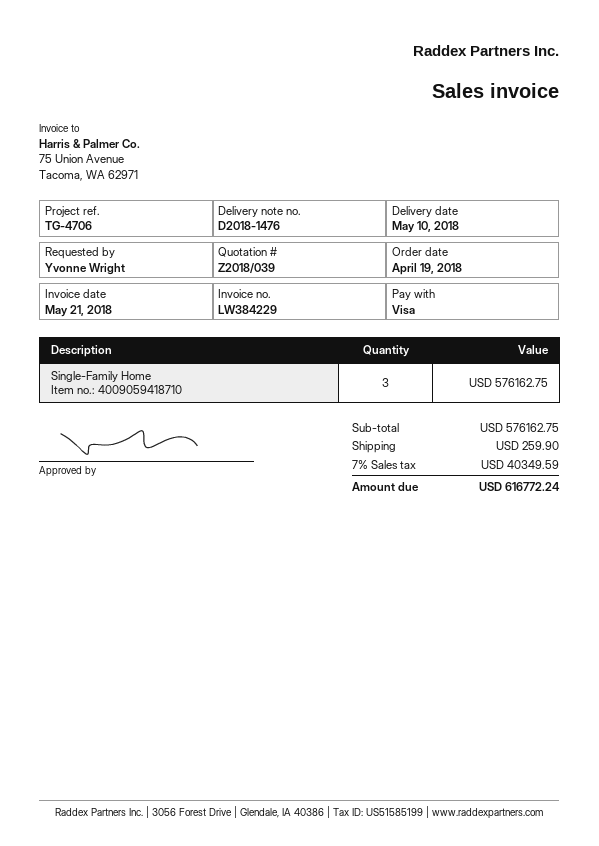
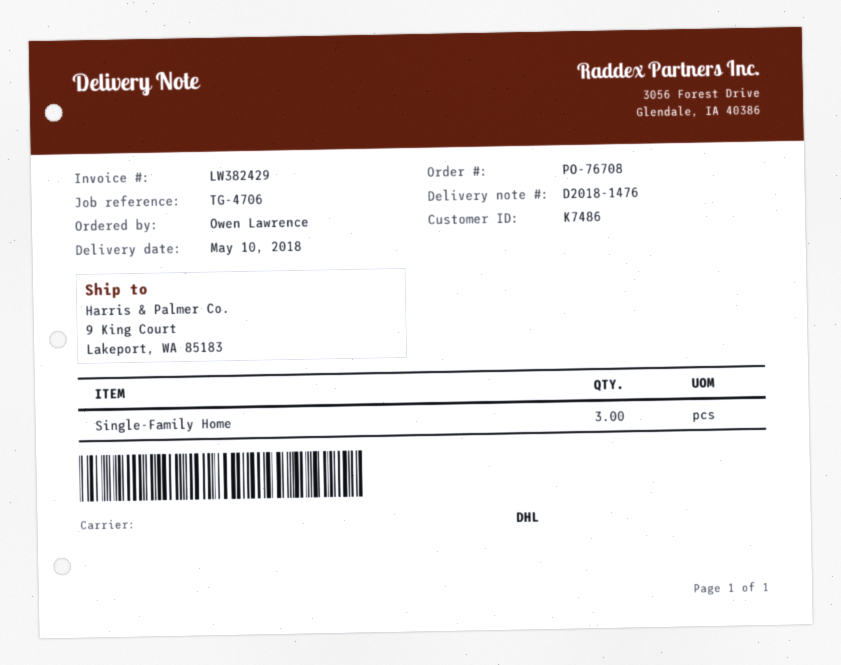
invoice number: LW384229 -> LW382429
ordered by: Yvonne Wright -> Owen Lawrence

